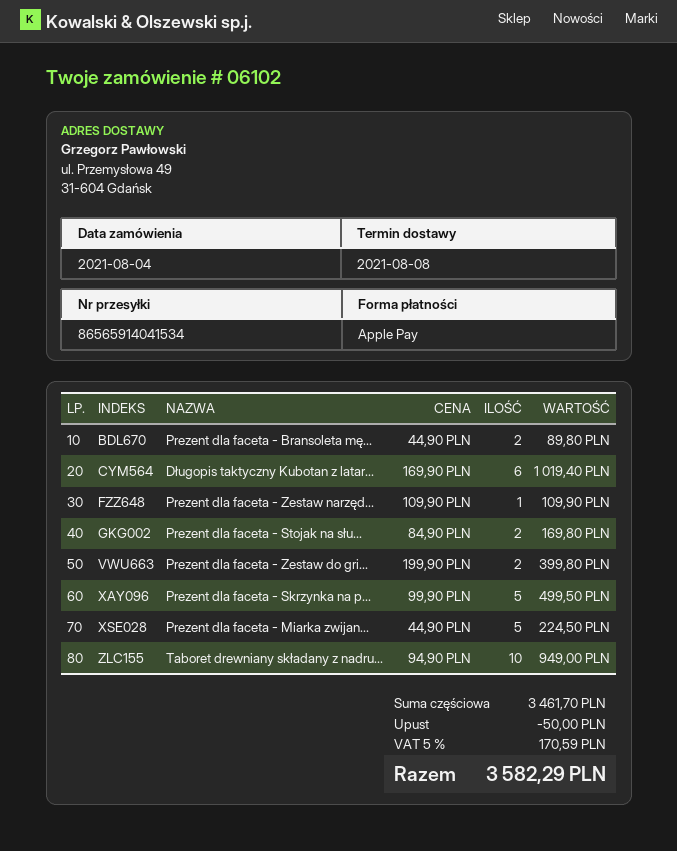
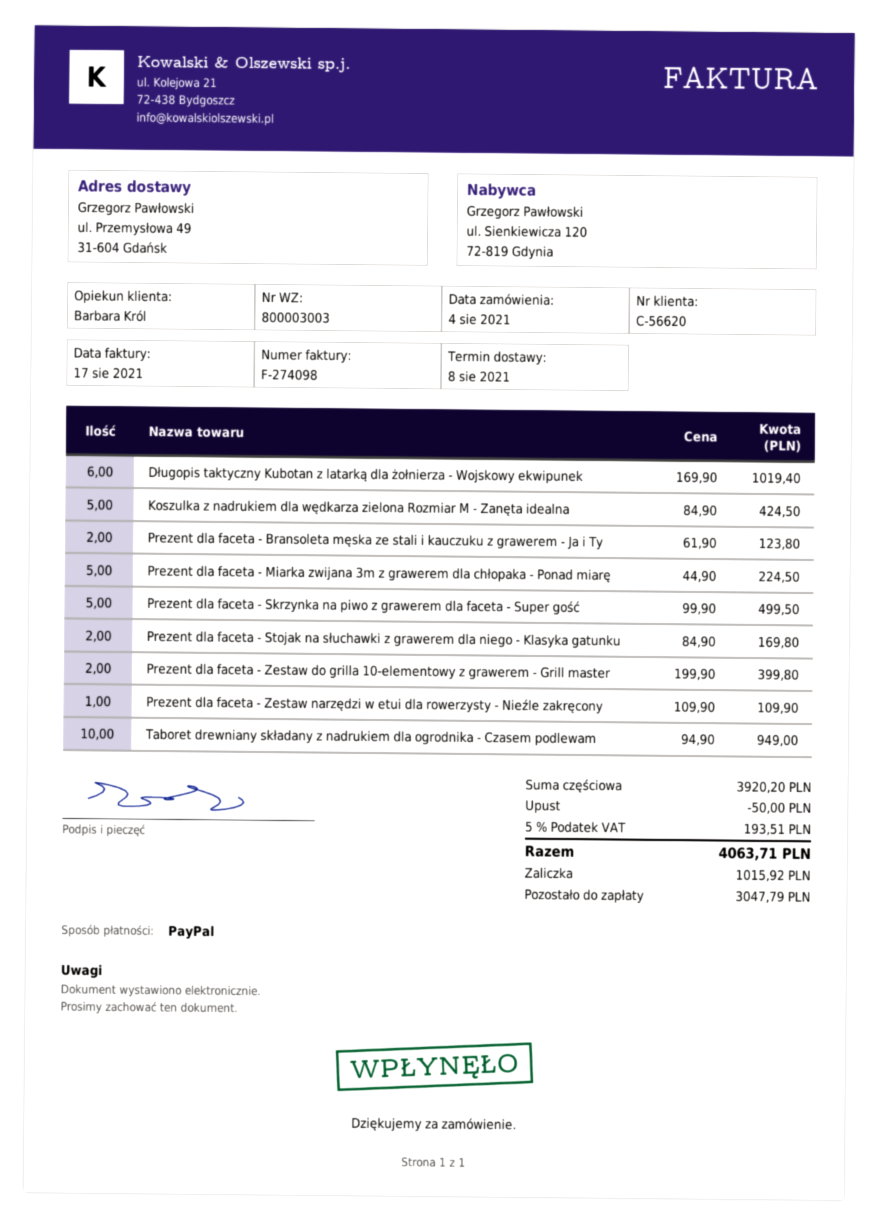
payment method: Apple Pay -> PayPal
Prezent dla faceta - Bransoleta mę...: 2 x 44.90 = 89.80 -> 2 x 61.90 = 123.80
Koszulka z nadrukiem dla wędkarza zielona Rozmiar M - Zanęta idealna: none -> 5 x 84.90 = 424.50
subtotal: 3461.70 -> 3920.20
tax: 5% = 170.59 -> 5% = 193.51
total: 3582.29 -> 4063.71

